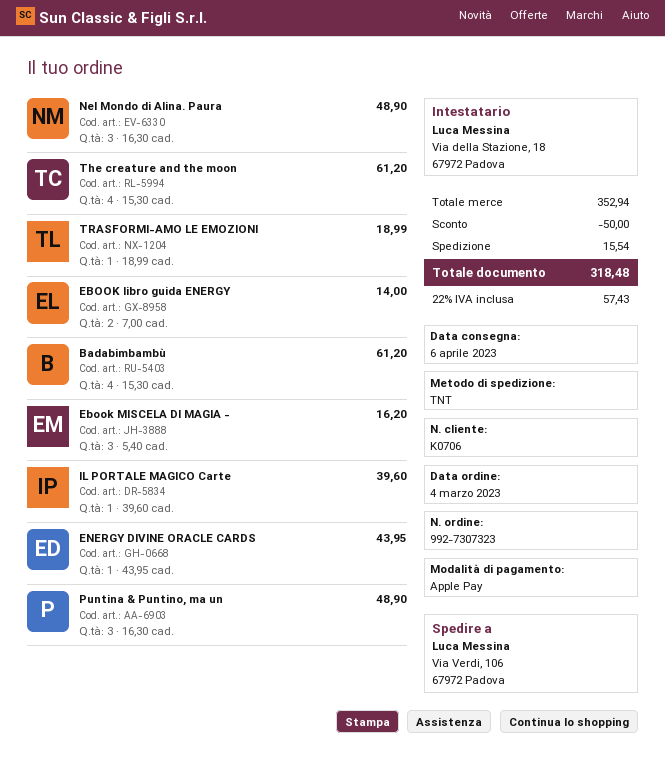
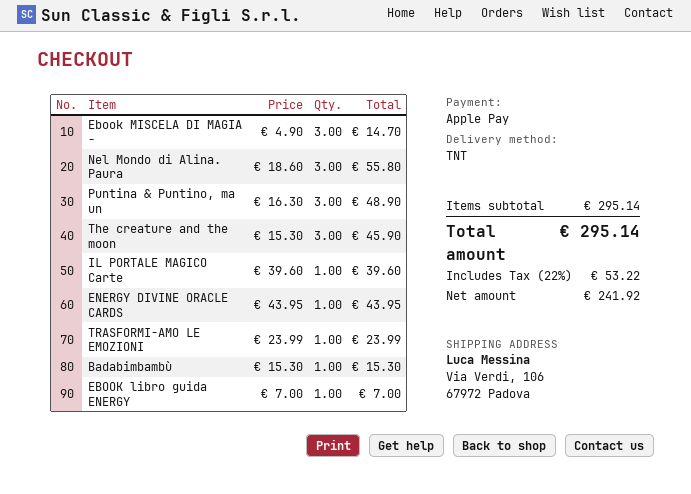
Nel Mondo di Alina. Paura: 3 x 16.30 = 48.90 -> 3 x 18.60 = 55.80
The creature and the moon: 4 x 15.30 = 61.20 -> 3 x 15.30 = 45.90
TRASFORMI-AMO LE EMOZIONI: 1 x 18.99 = 18.99 -> 1 x 23.99 = 23.99
EBOOK libro guida ENERGY: 2 x 7.00 = 14.00 -> 1 x 7.00 = 7.00
Badabimbambù: 4 x 15.30 = 61.20 -> 1 x 15.30 = 15.30
Ebook MISCELA DI MAGIA -: 3 x 5.40 = 16.20 -> 3 x 4.90 = 14.70
subtotal: 352.94 -> 295.14
discount: 50.00 -> none
shipping: 15.54 -> none
tax: 22% = 57.43 -> 22% = 53.22
total: 318.48 -> 295.14

